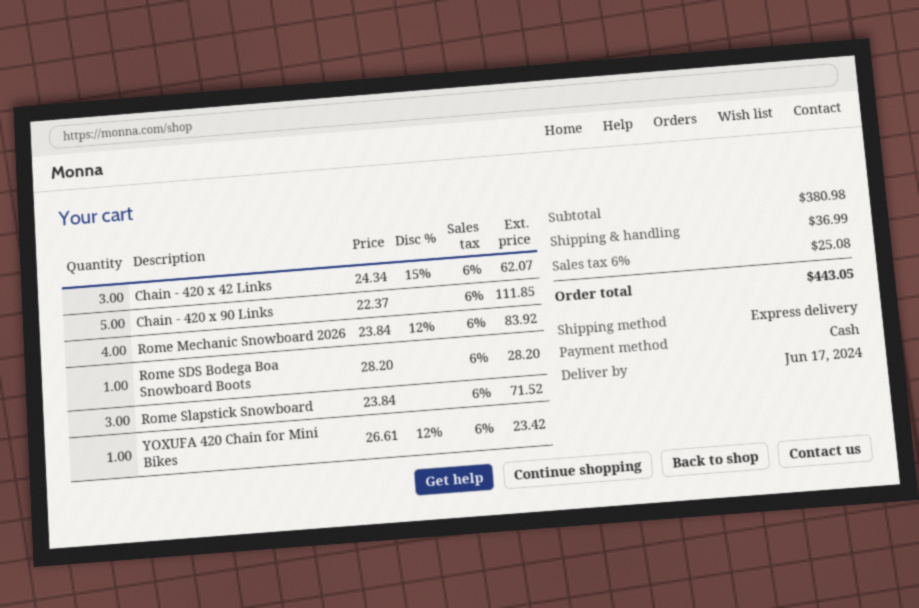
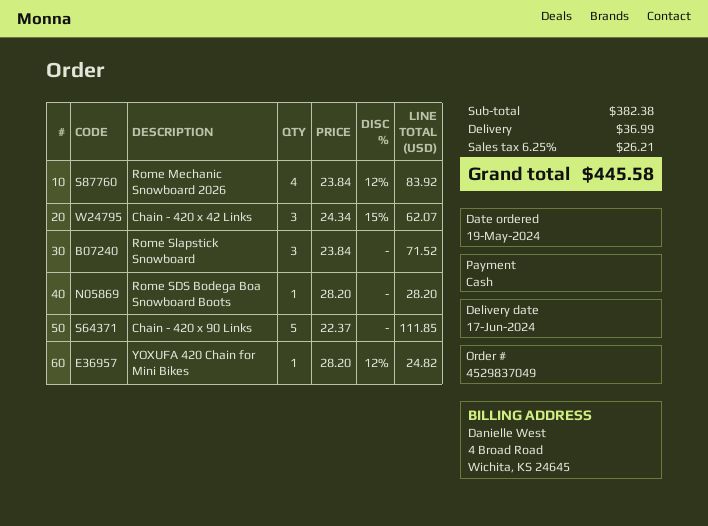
YOXUFA 420 Chain for Mini Bikes: 1 x 26.61 - 12% = 23.42 -> 1 x 28.20 - 12% = 24.82
subtotal: 380.98 -> 382.38
tax: 6% = 25.08 -> 6.25% = 26.21
total: 443.05 -> 445.58

